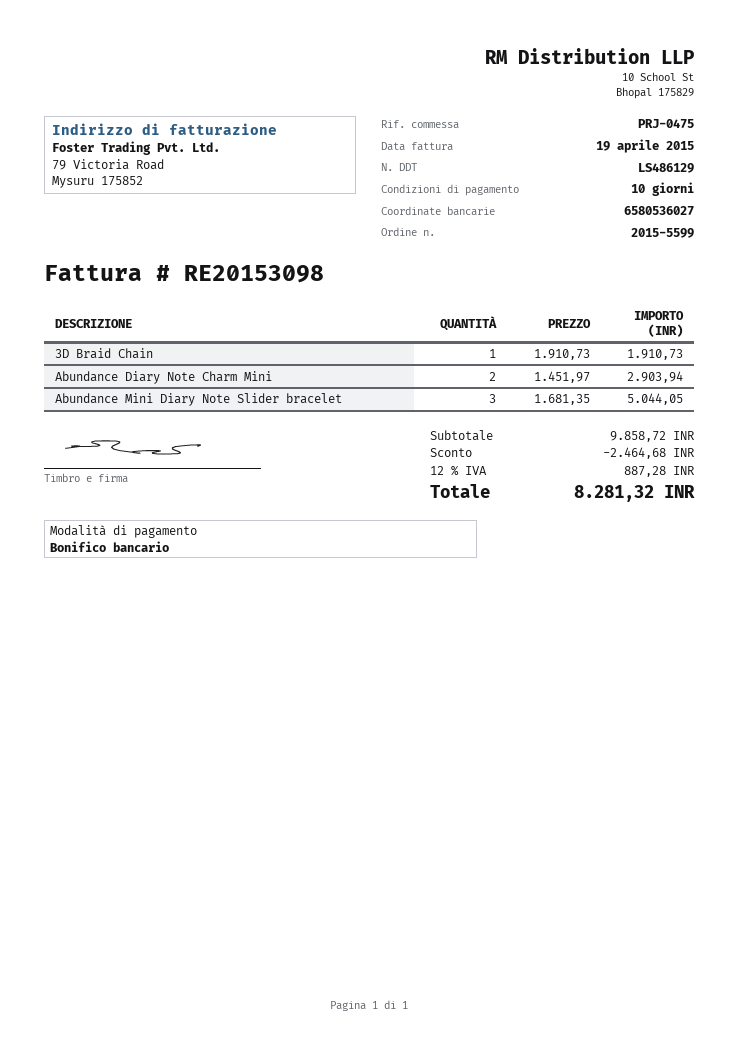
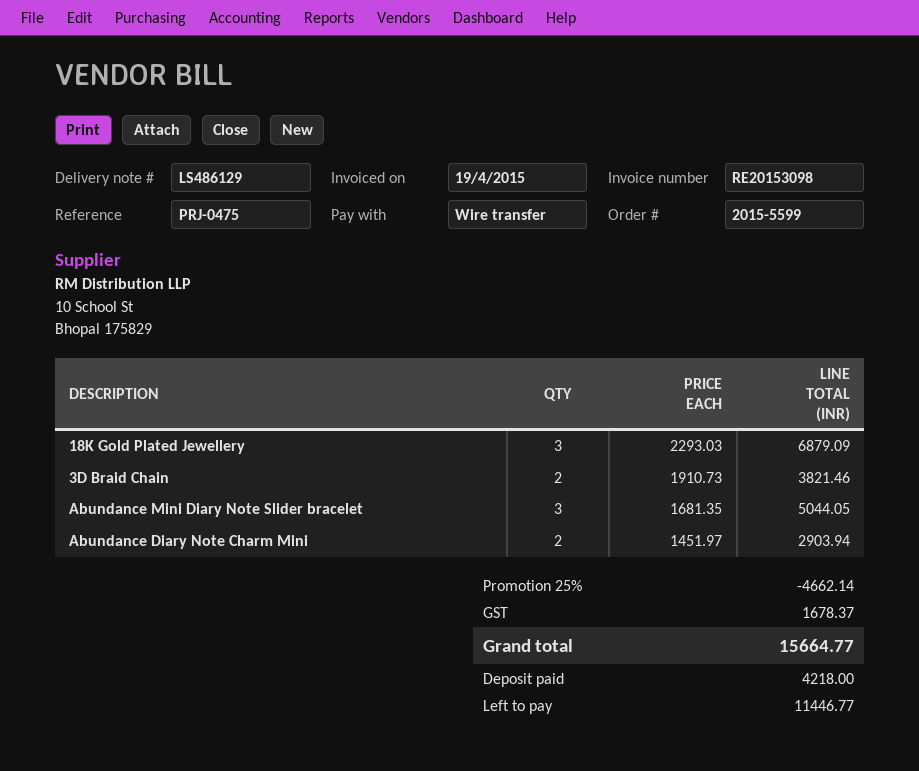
3D Braid Chain: 1 x 1910.73 = 1910.73 -> 2 x 1910.73 = 3821.46
18K Gold Plated Jewellery: none -> 3 x 2293.03 = 6879.09
discount: 2464.68 -> 4662.14
tax: 887.28 -> 1678.37
total: 8281.32 -> 15664.77

